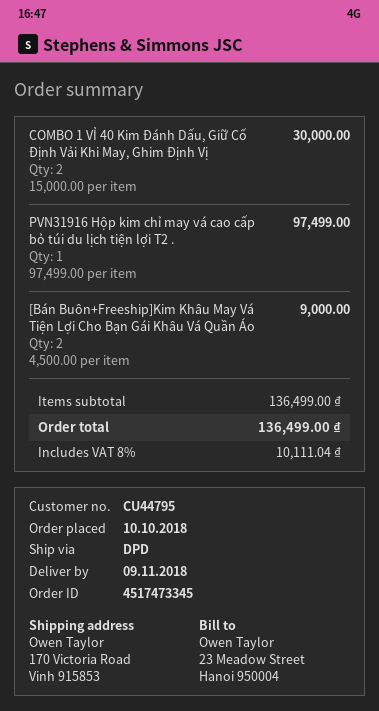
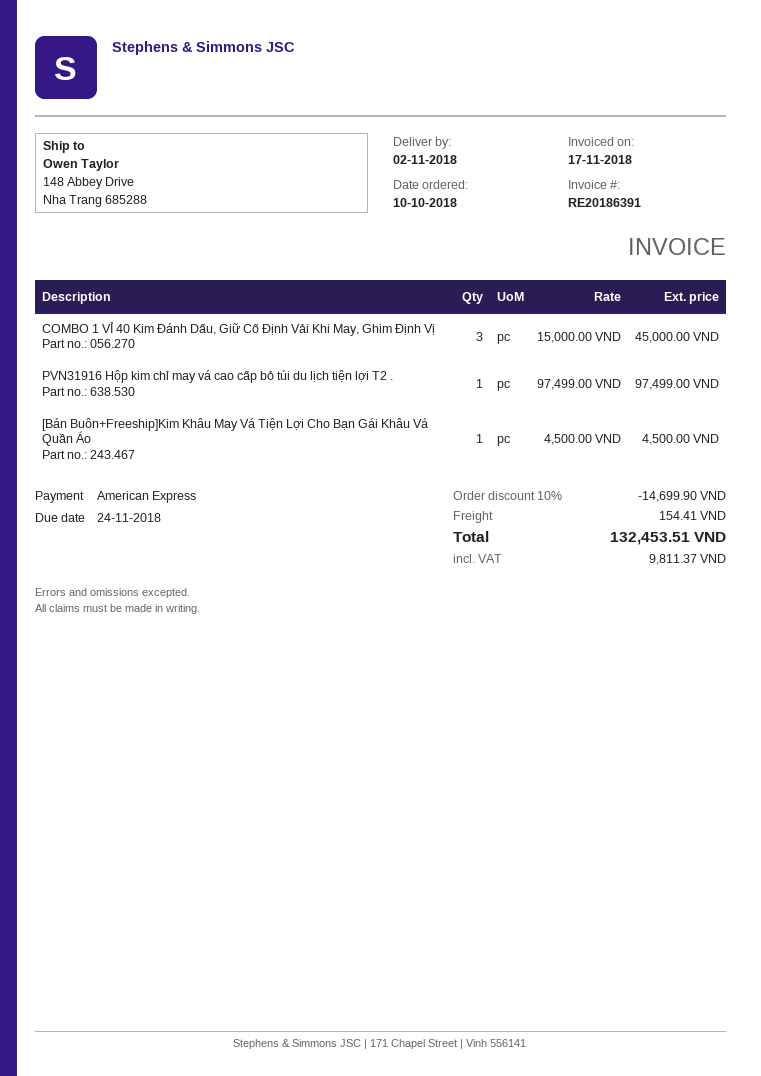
delivery date: 2018-11-09 -> 2018-11-02
ship to: 170 Victoria Road, Vinh 915853 -> 148 Abbey Drive, Nha Trang 685288
COMBO 1 VỈ 40 Kim Đánh Dấu, Giữ Cố Định Vải Khi May, Ghim Định Vị: 2 x 15000.00 = 30000.00 -> 3 x 15000.00 = 45000.00
[Bán Buôn+Freeship]Kim Khâu May Vá Tiện Lợi Cho Bạn Gái Khâu Vá Quần Áo: 2 x 4500.00 = 9000.00 -> 1 x 4500.00 = 4500.00
discount: none -> 10% = 14699.90
shipping: none -> 154.41
tax: 10111.04 -> 9811.37
total: 136499.00 -> 132453.51

